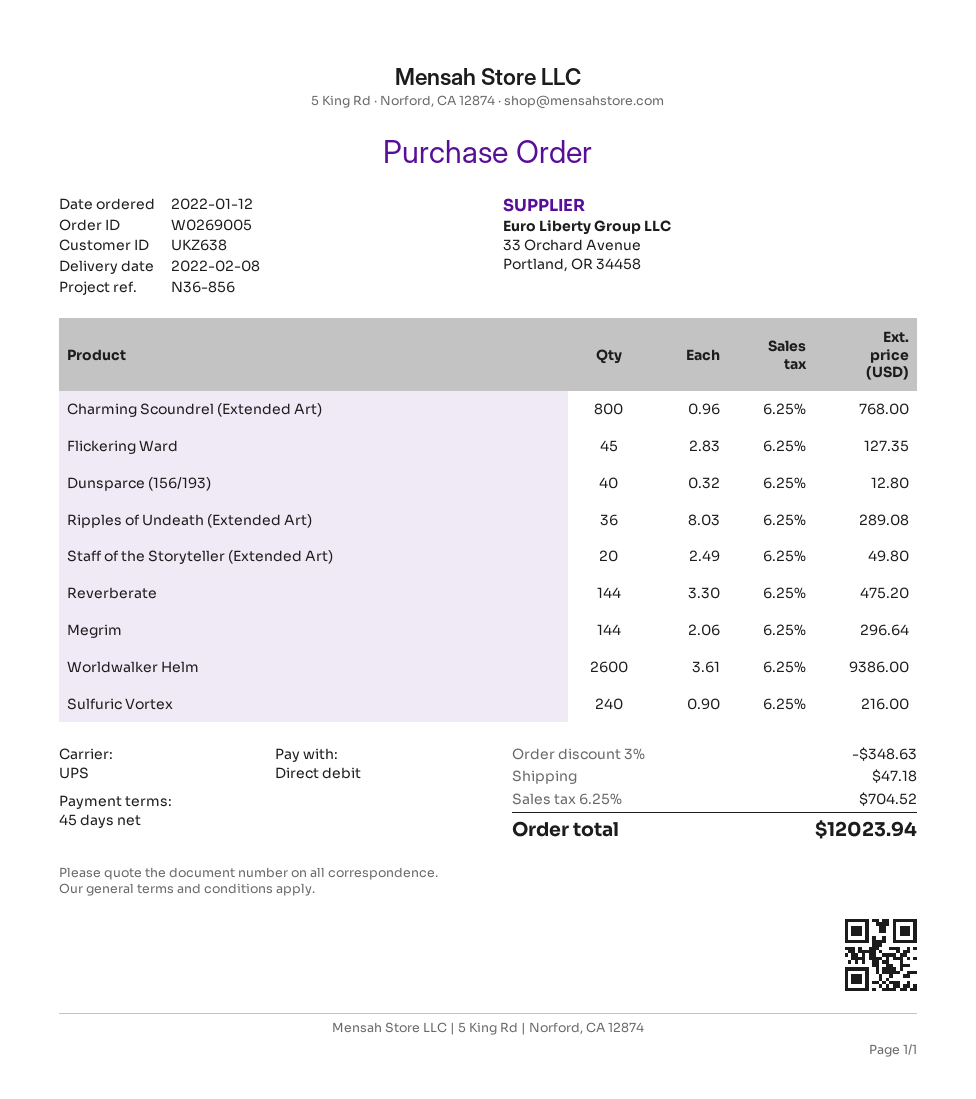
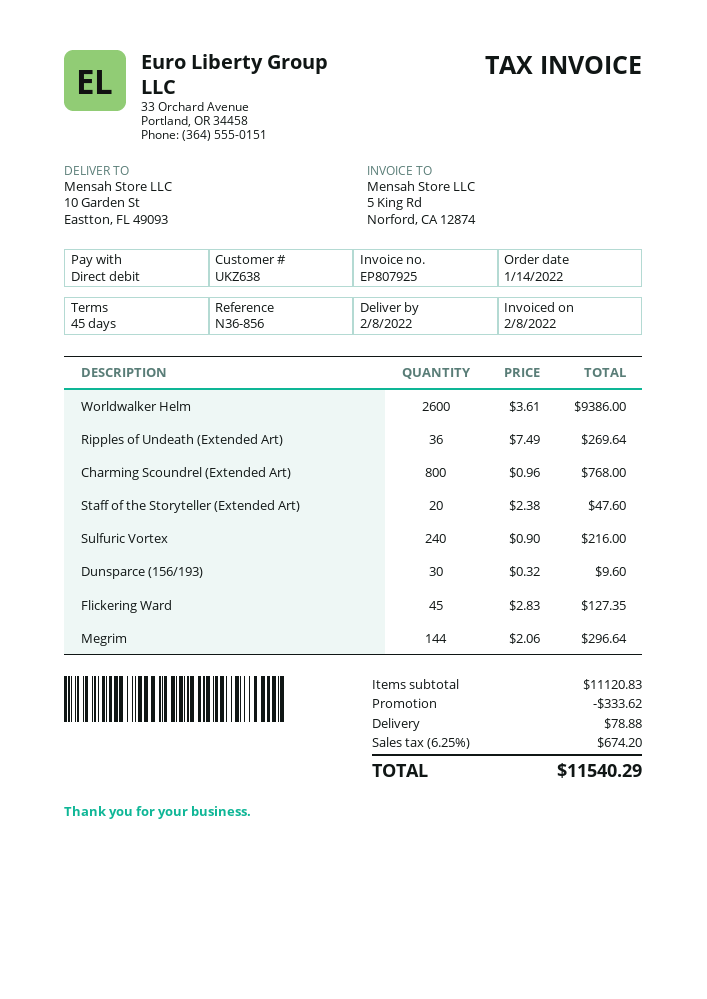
order date: 2022-01-12 -> 2022-01-14
Dunsparce (156/193): 40 x 0.32 = 12.80 -> 30 x 0.32 = 9.60
Ripples of Undeath (Extended Art): 36 x 8.03 = 289.08 -> 36 x 7.49 = 269.64
Staff of the Storyteller (Extended Art): 20 x 2.49 = 49.80 -> 20 x 2.38 = 47.60
Reverberate: 144 x 3.30 = 475.20 -> none
discount: 348.63 -> 333.62
shipping: 47.18 -> 78.88
tax: 6.25% = 704.52 -> 6.25% = 674.20
total: 12023.94 -> 11540.29

